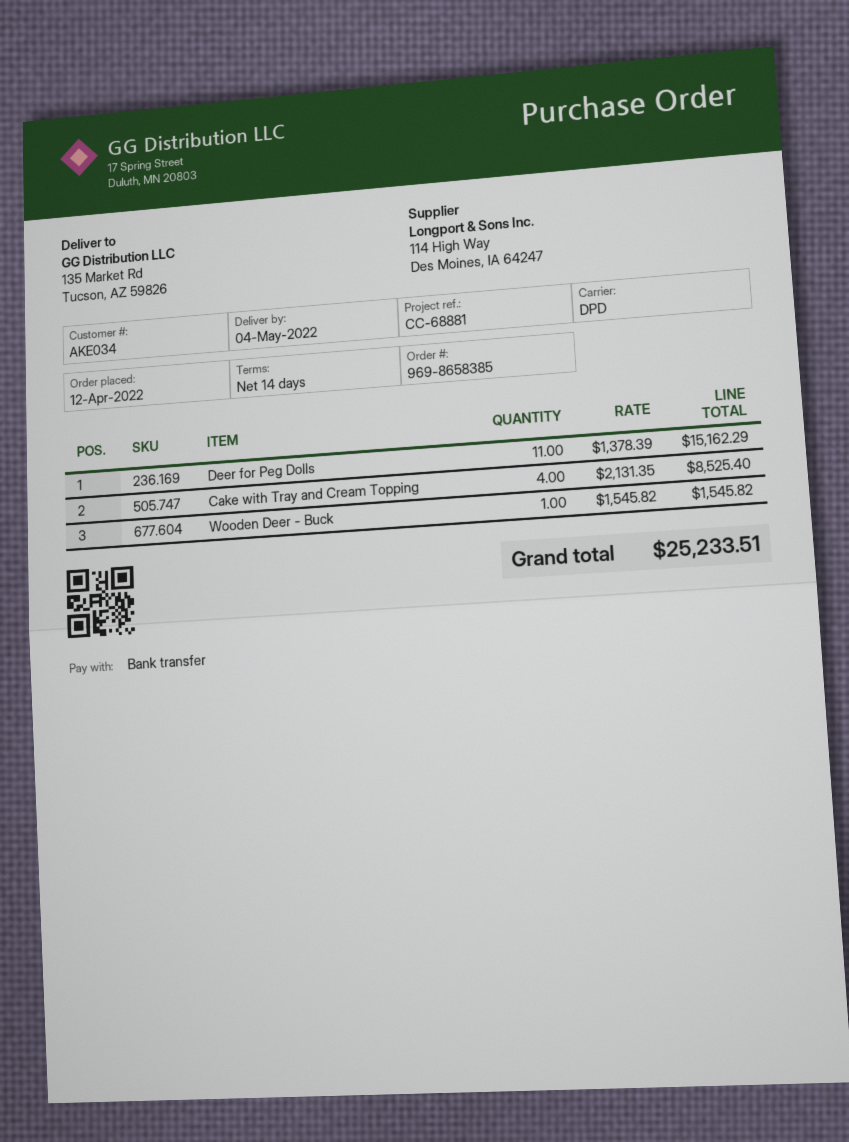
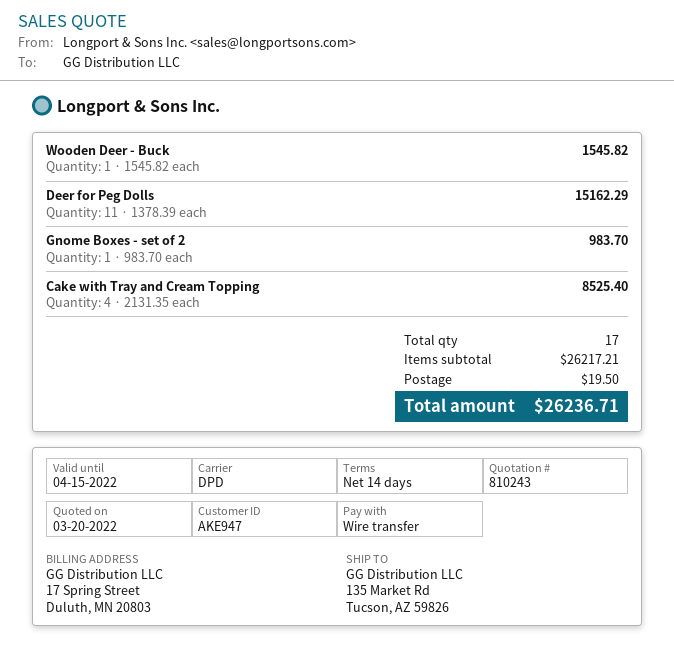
customer number: AKE034 -> AKE947
Gnome Boxes - set of 2: none -> 1 x 983.70 = 983.70
shipping: none -> 19.50
total: 25233.51 -> 26236.71

